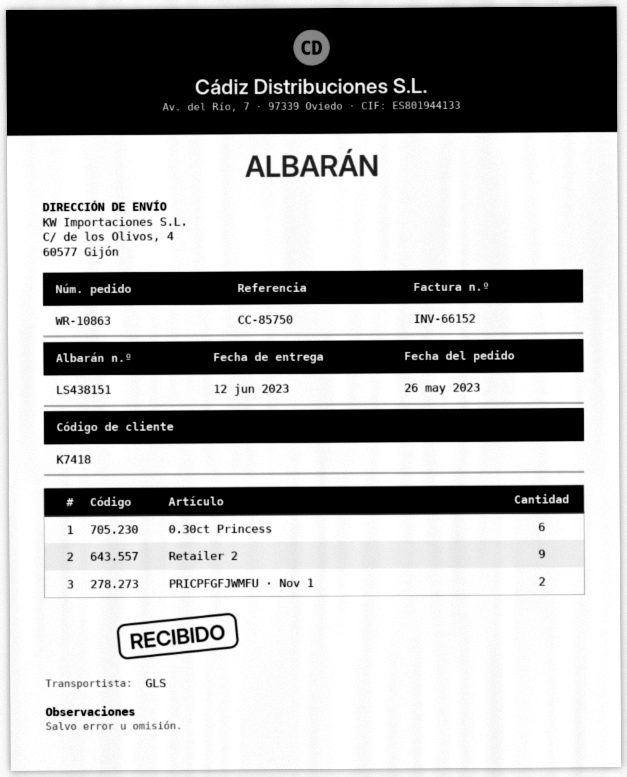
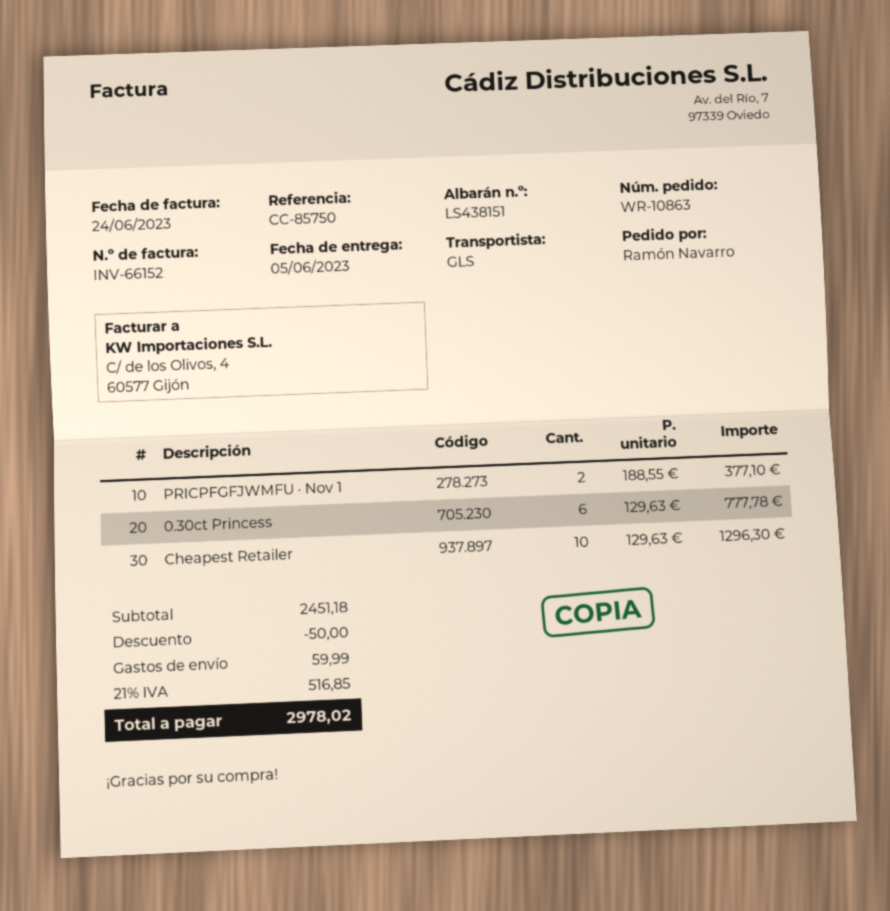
delivery date: 2023-06-12 -> 2023-06-05
Retailer 2: 9 -> none
Cheapest Retailer: none -> 10

